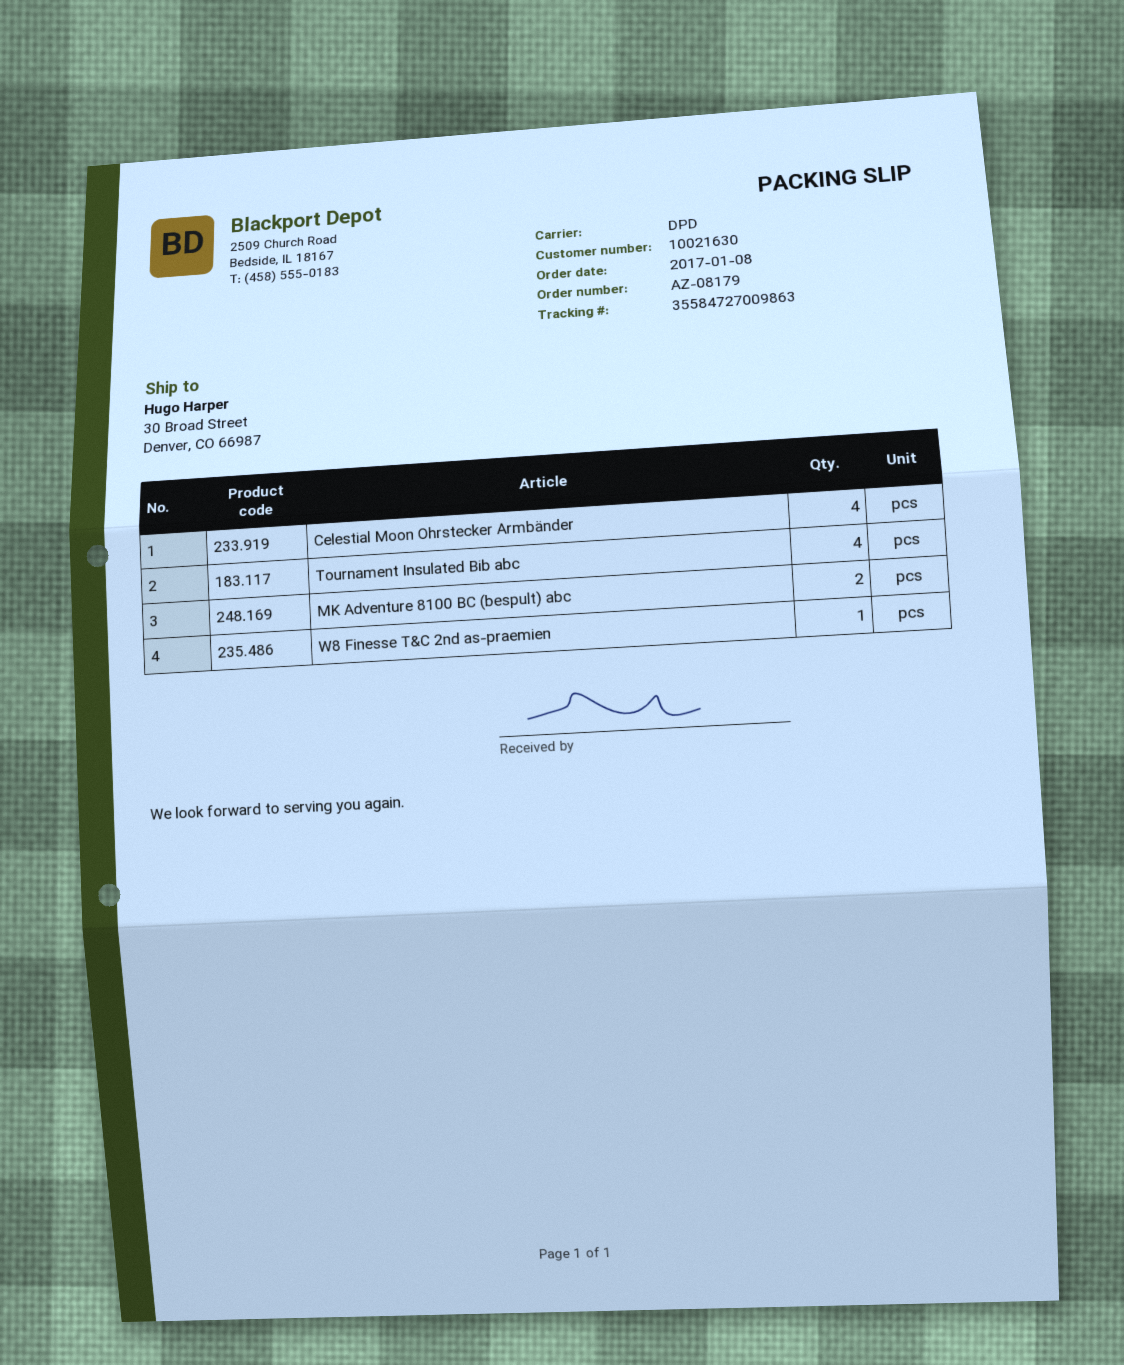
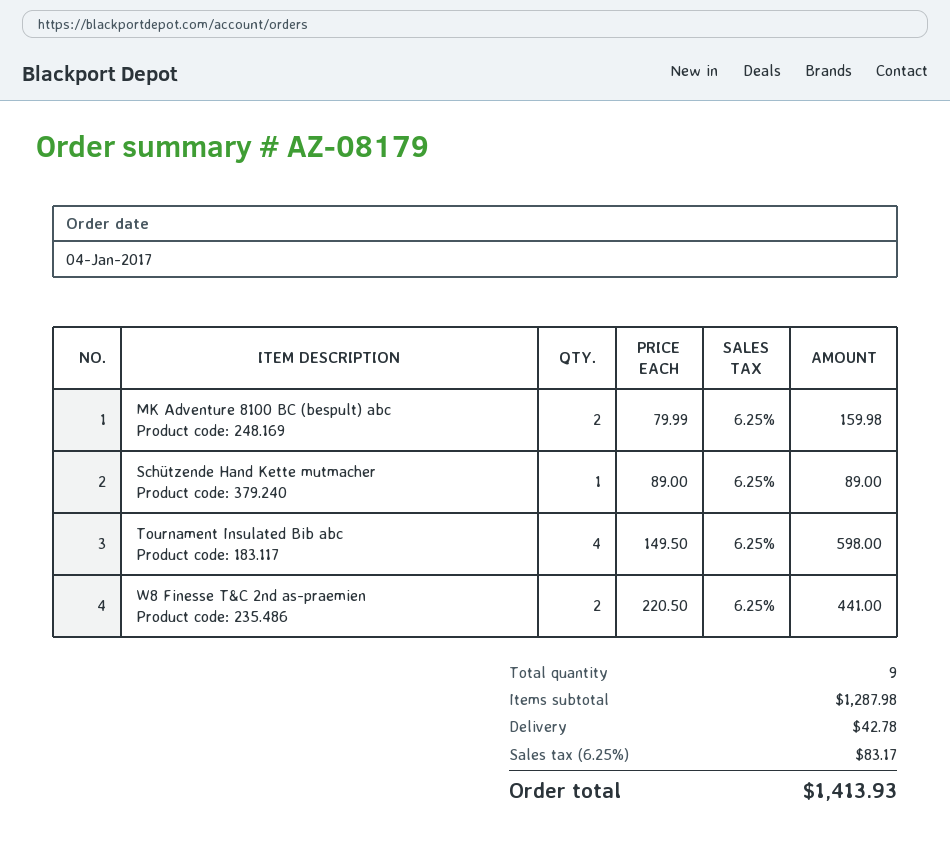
order date: 2017-01-08 -> 2017-01-04
Celestial Moon Ohrstecker Armbänder: 4 -> none
W8 Finesse T&C 2nd as-praemien: 1 -> 2
Schützende Hand Kette mutmacher: none -> 1

